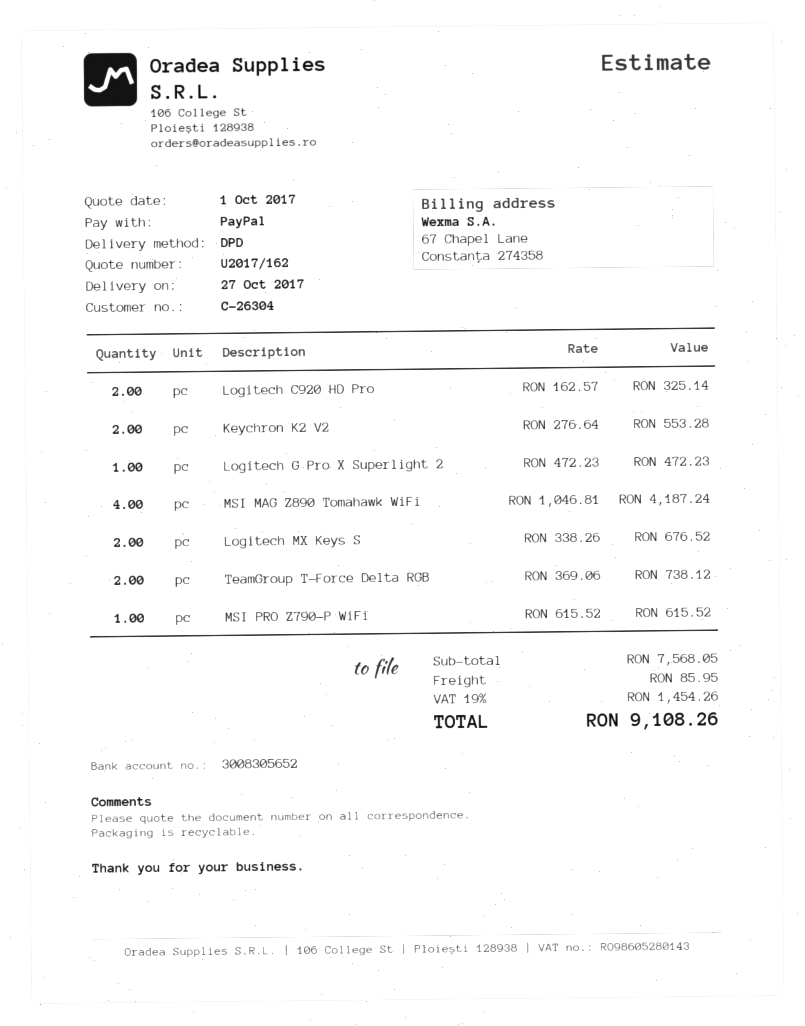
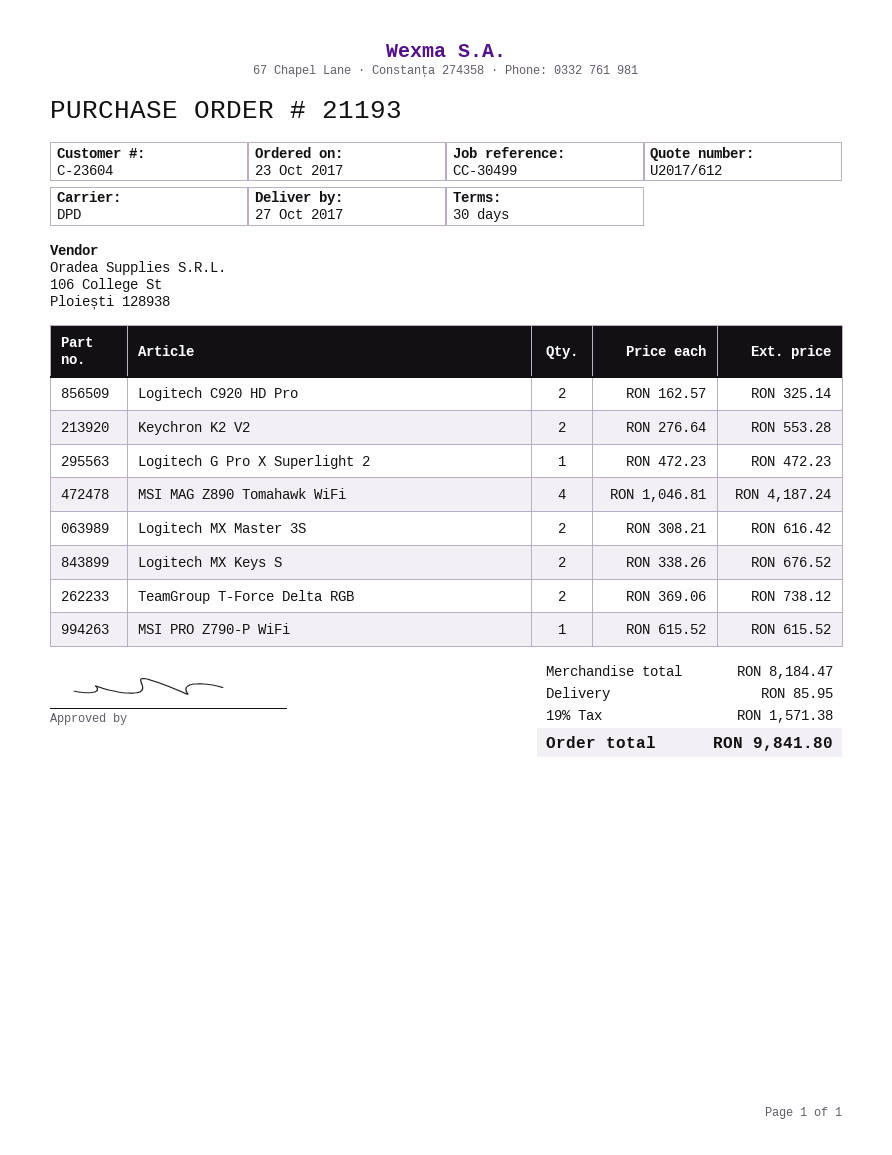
quote number: U2017/162 -> U2017/612
customer number: C-26304 -> C-23604
Logitech MX Master 3S: none -> 2 x 308.21 = 616.42
subtotal: 7568.05 -> 8184.47
tax: 19% = 1454.26 -> 19% = 1571.38
total: 9108.26 -> 9841.80

